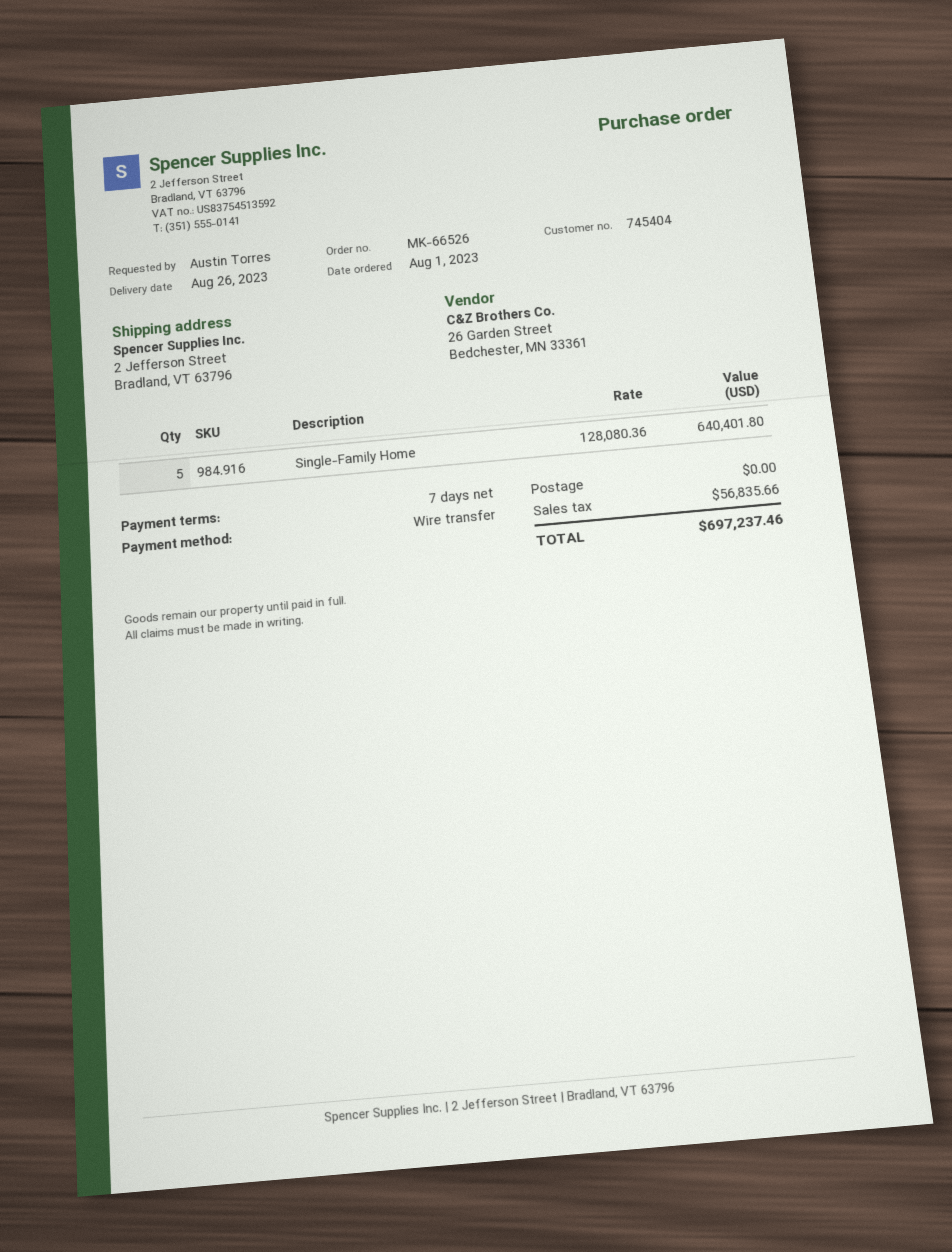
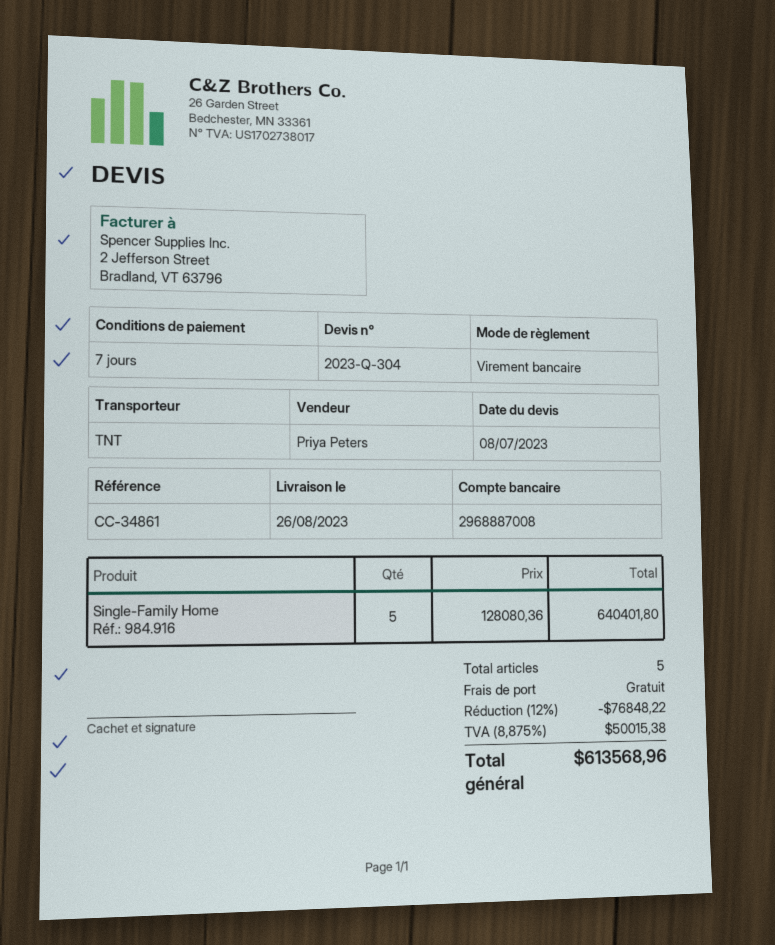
discount: none -> 12% = 76848.22
tax: 56835.66 -> 50015.38
total: 697237.46 -> 613568.96

